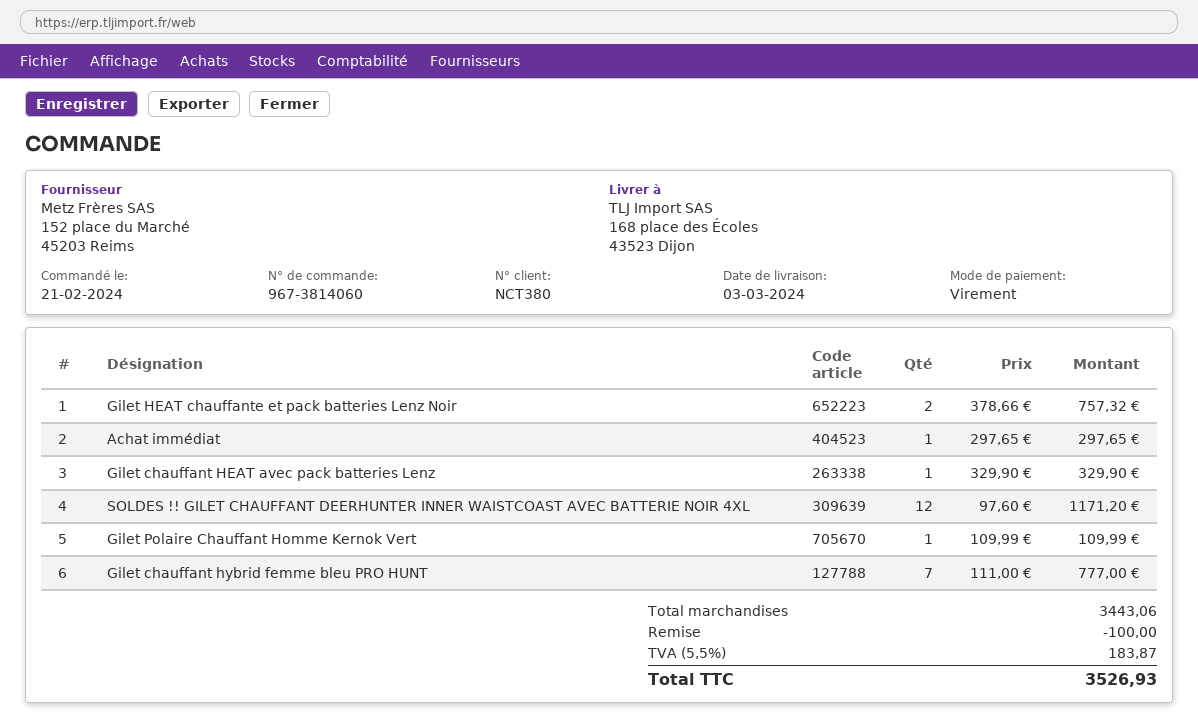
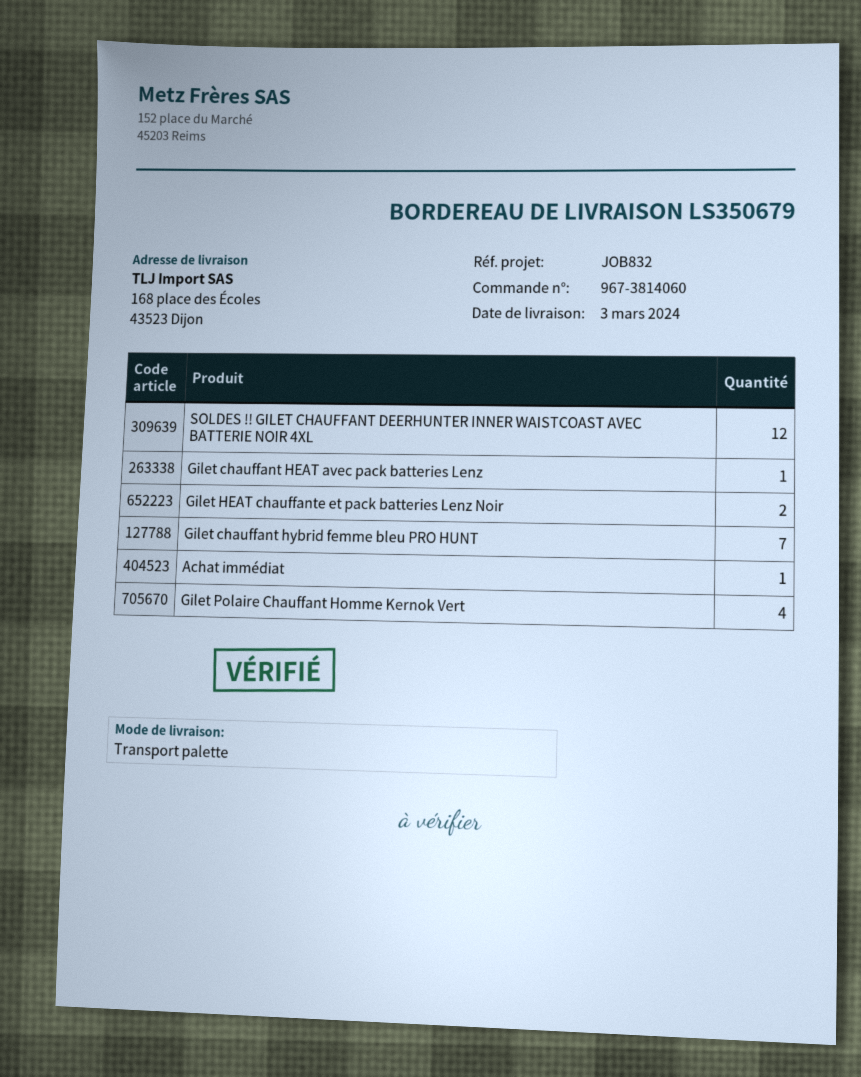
Gilet Polaire Chauffant Homme Kernok Vert: 1 -> 4

